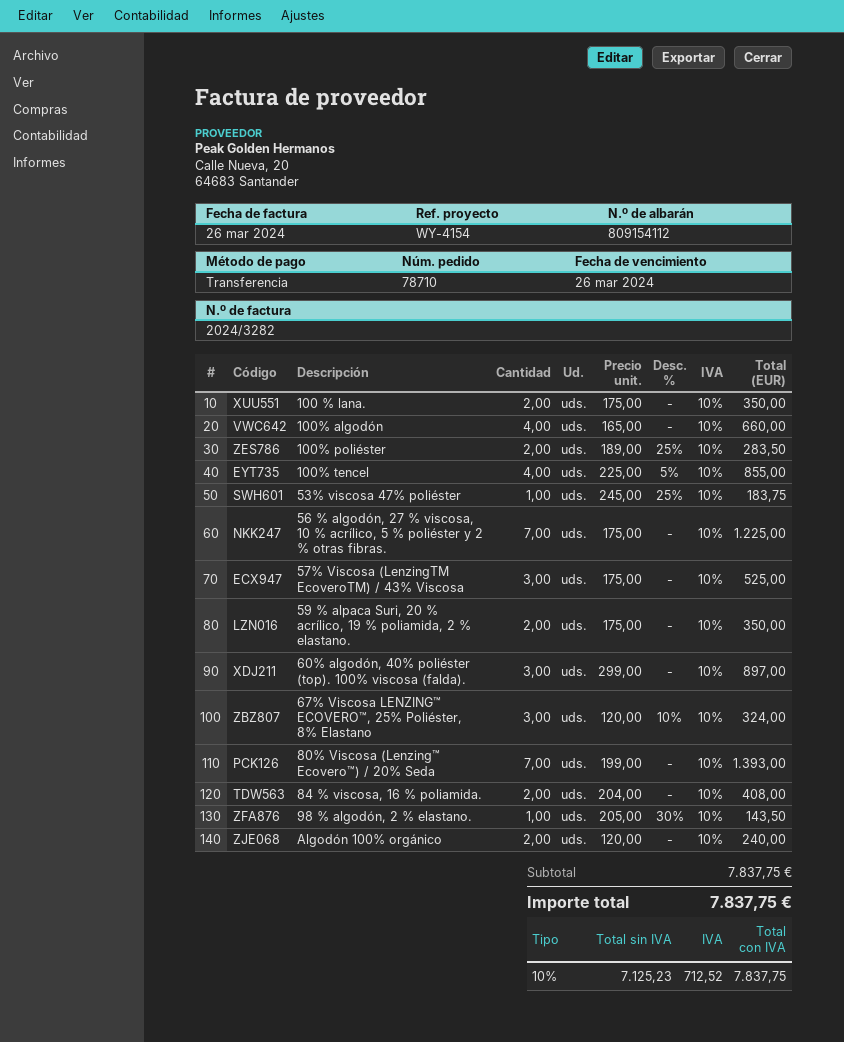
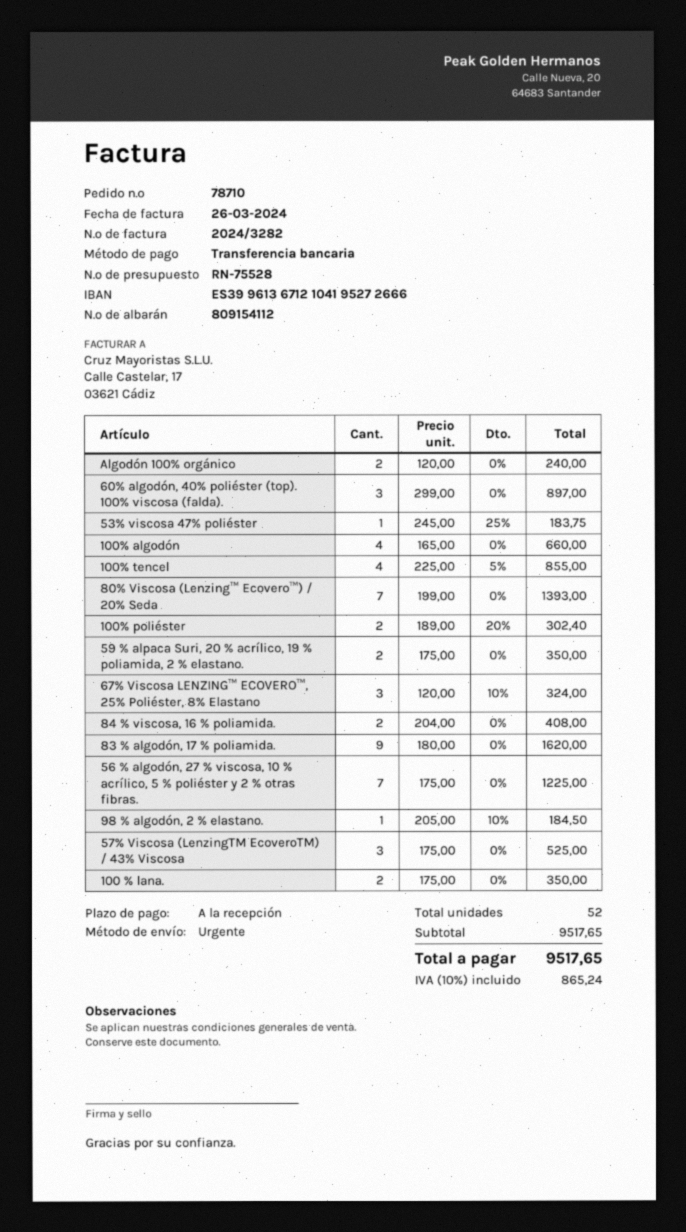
100% poliéster: 2 x 189.00 - 25% = 283.50 -> 2 x 189.00 - 20% = 302.40
98 % algodón, 2 % elastano.: 1 x 205.00 - 30% = 143.50 -> 1 x 205.00 - 10% = 184.50
83 % algodón, 17 % poliamida.: none -> 9 x 180.00 = 1620.00
subtotal: 7837.75 -> 9517.65
tax: 10% = 712.52 -> 10% = 865.24
total: 7837.75 -> 9517.65

